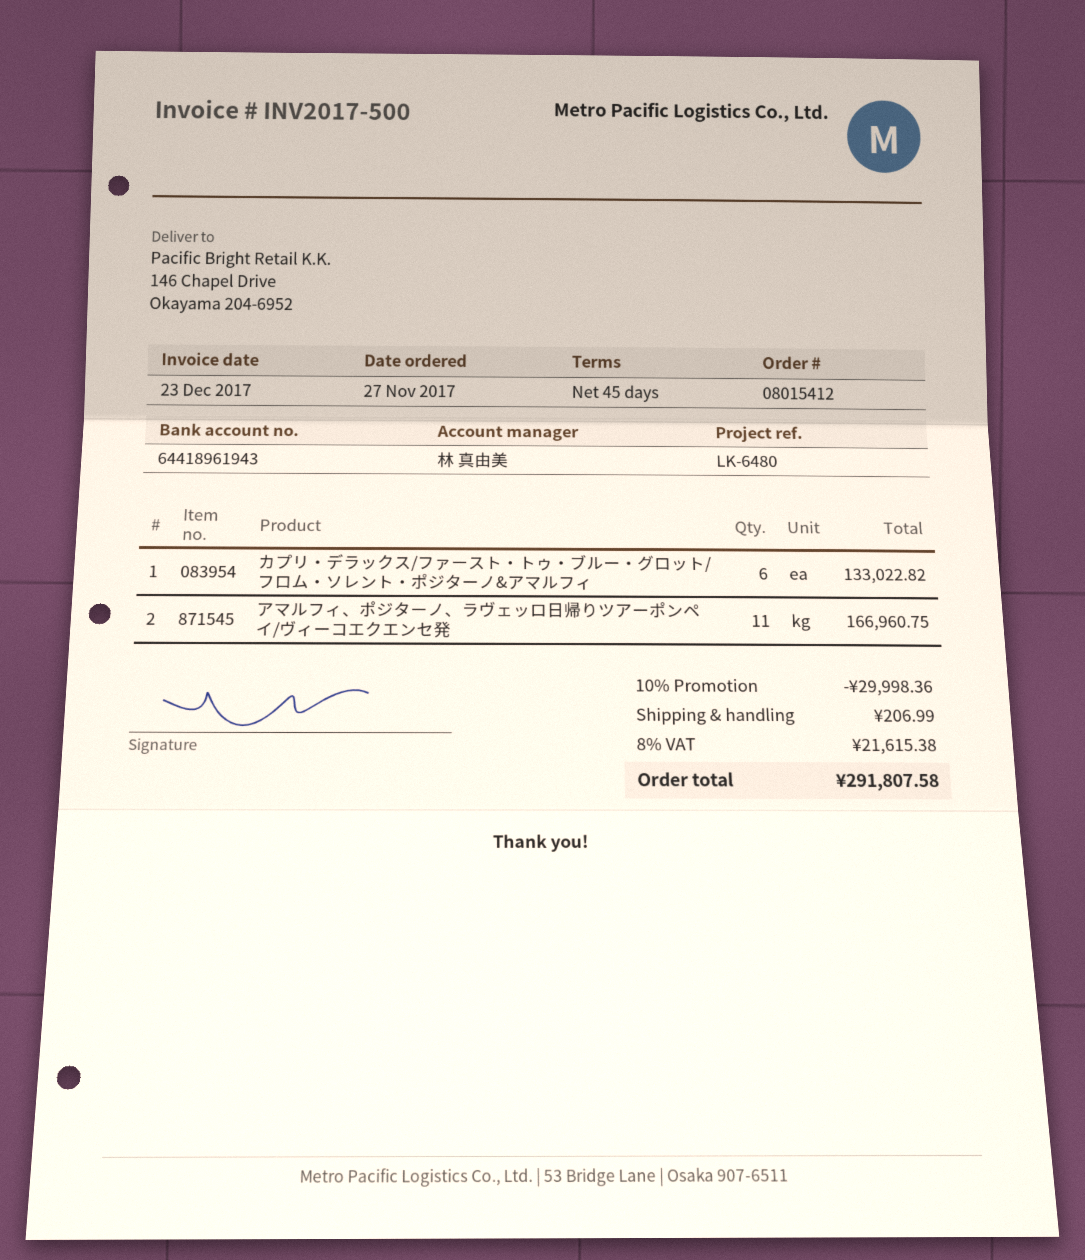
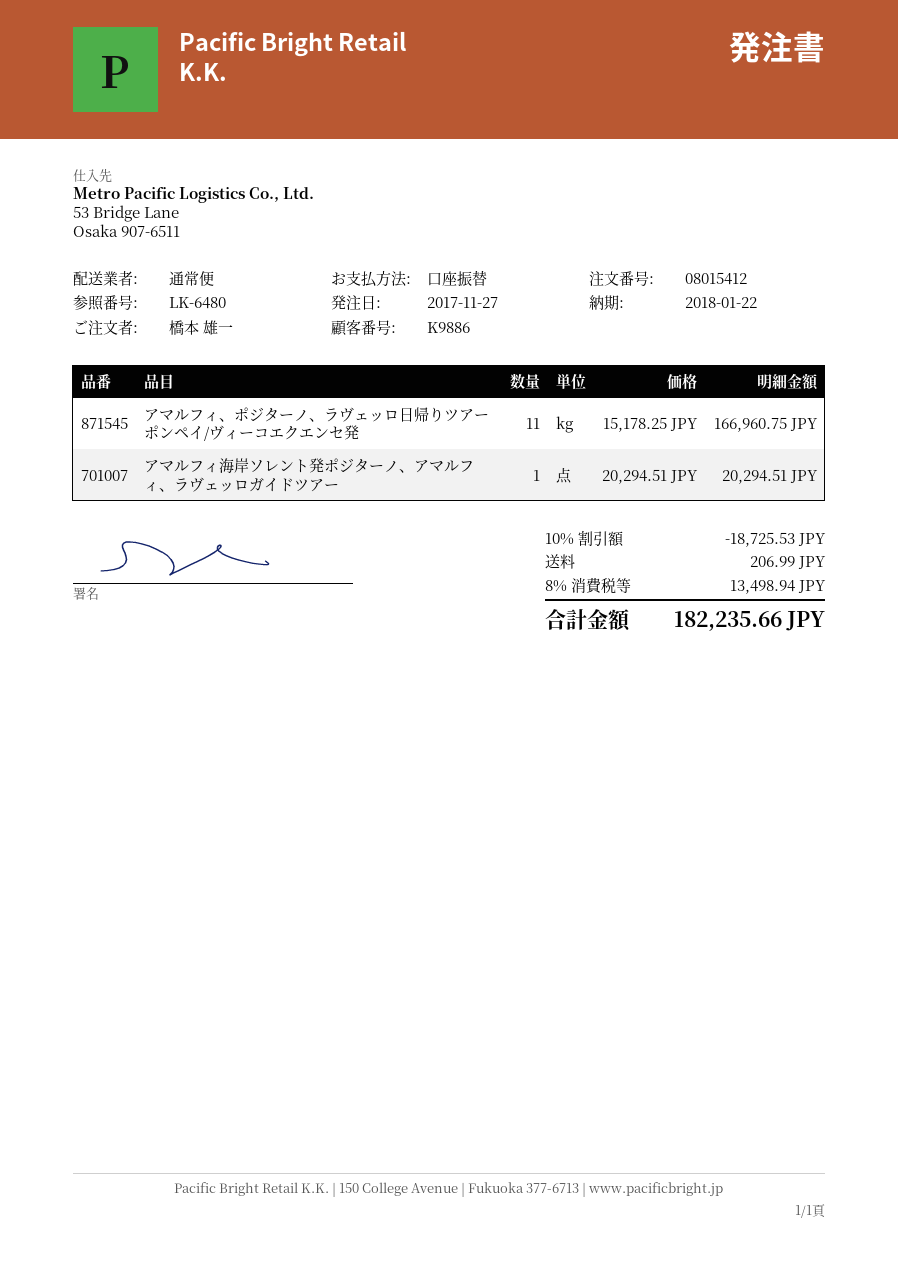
カプリ・デラックス/ファースト・トゥ・ブルー・グロット/フロム・ソレント・ポジターノ&アマルフィ: 6 for 133022.82 -> none
アマルフィ海岸ソレント発ポジターノ、アマルフィ、ラヴェッロガイドツアー: none -> 1 for 20294.51
discount: 10% = 29998.36 -> 10% = 18725.53
tax: 8% = 21615.38 -> 8% = 13498.94
total: 291807.58 -> 182235.66

